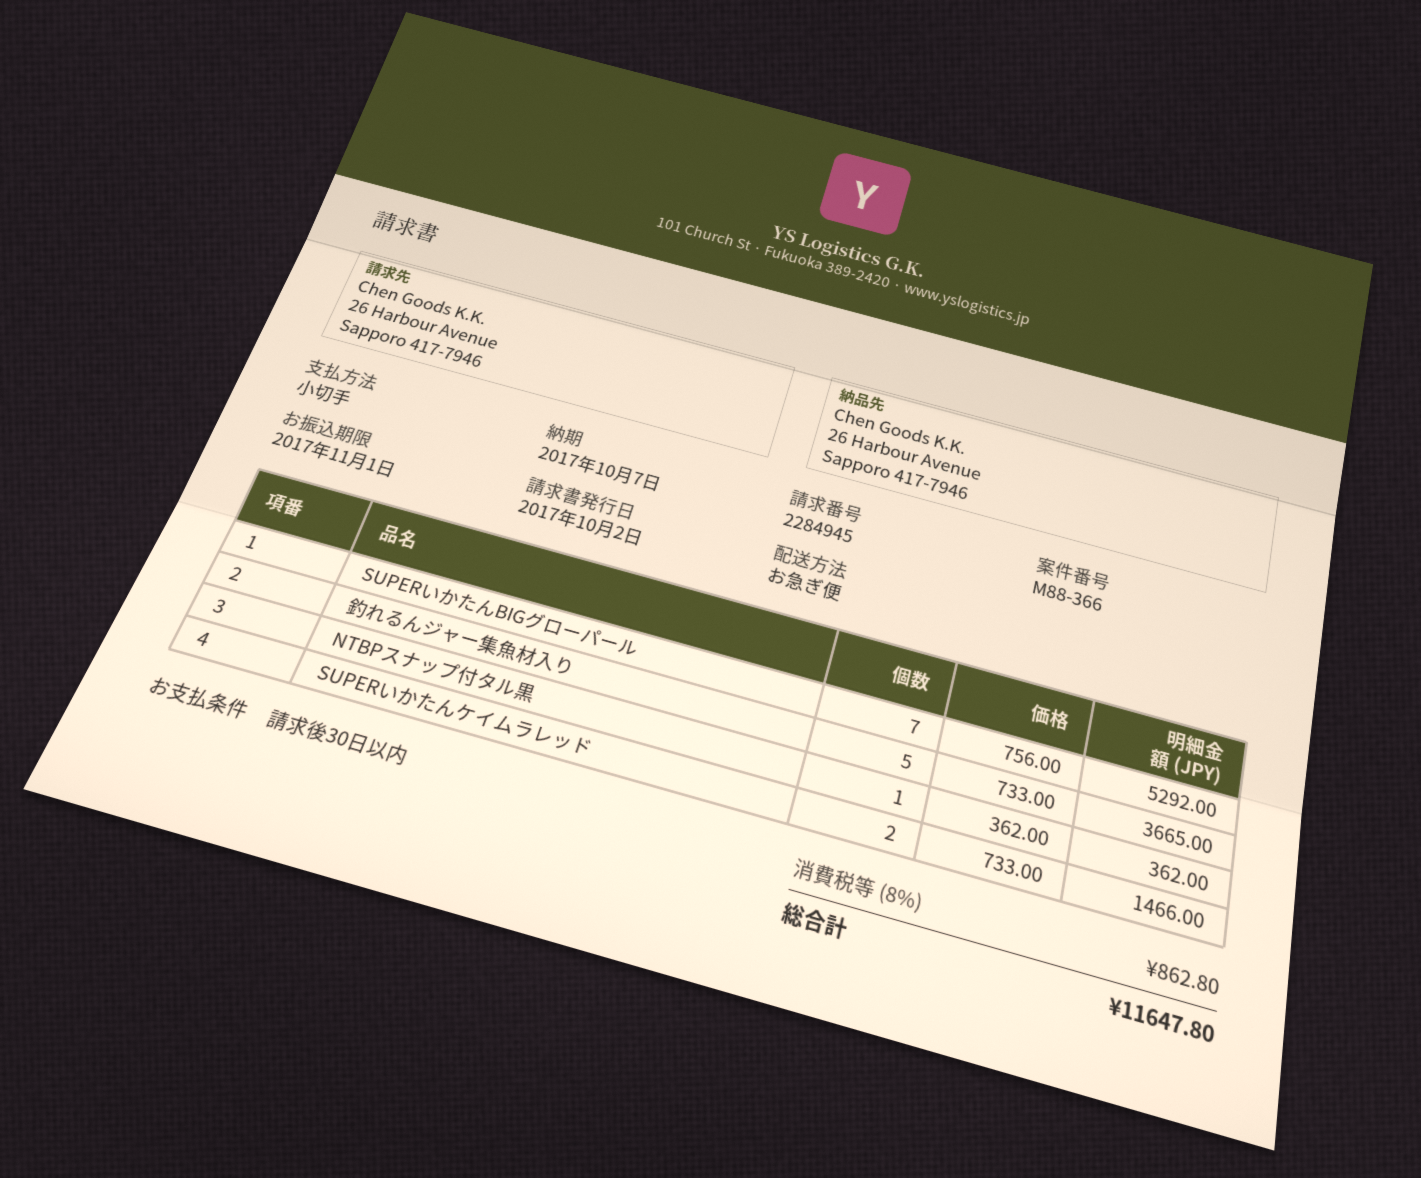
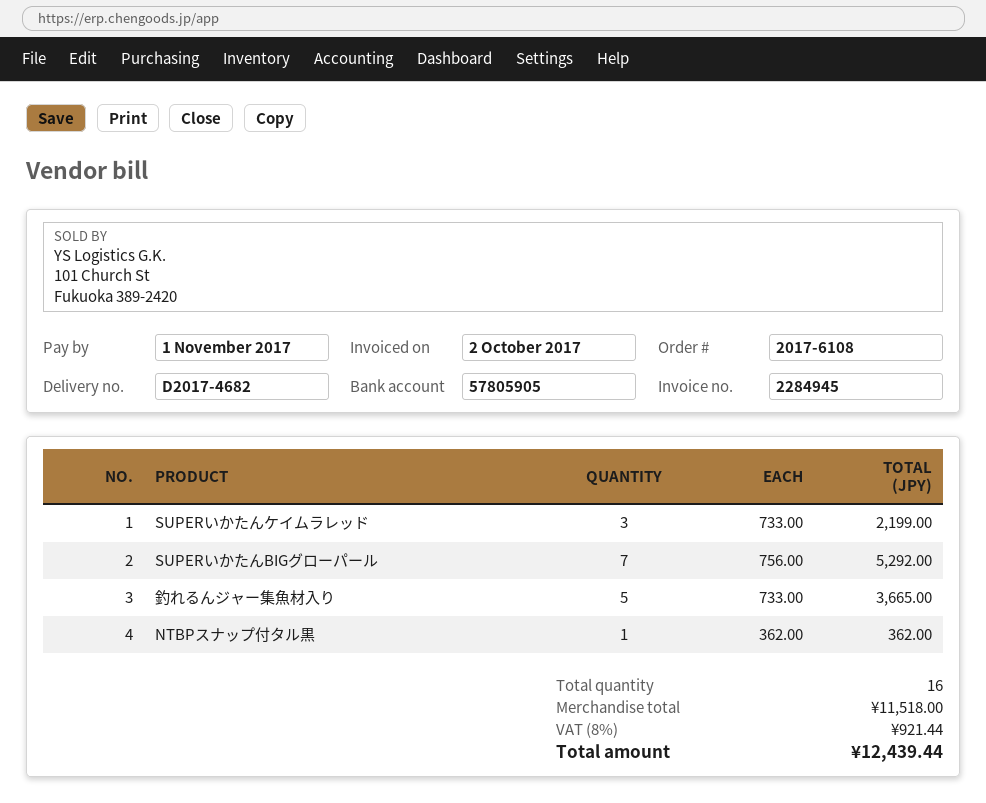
SUPERいかたんケイムラレッド: 2 x 733.00 = 1466.00 -> 3 x 733.00 = 2199.00
tax: 8% = 862.80 -> 8% = 921.44
total: 11647.80 -> 12439.44

